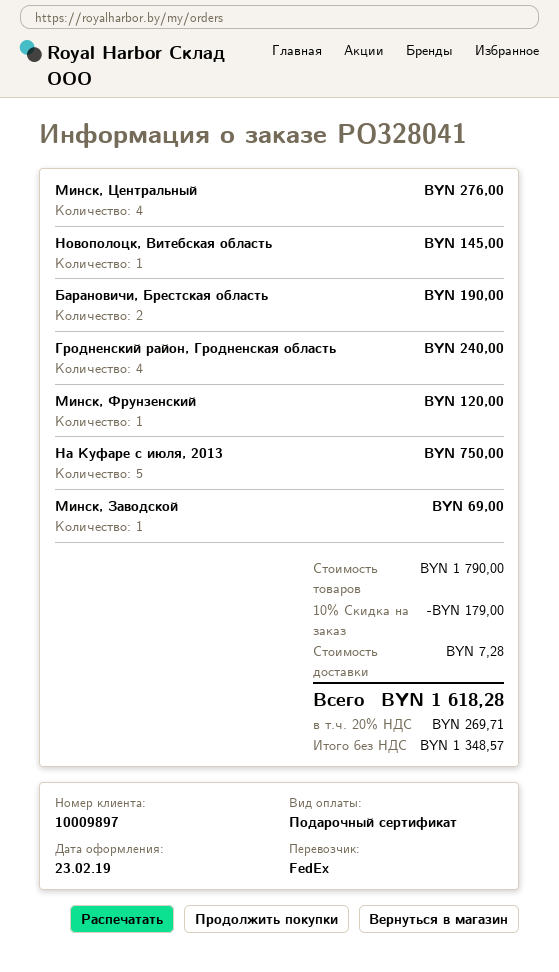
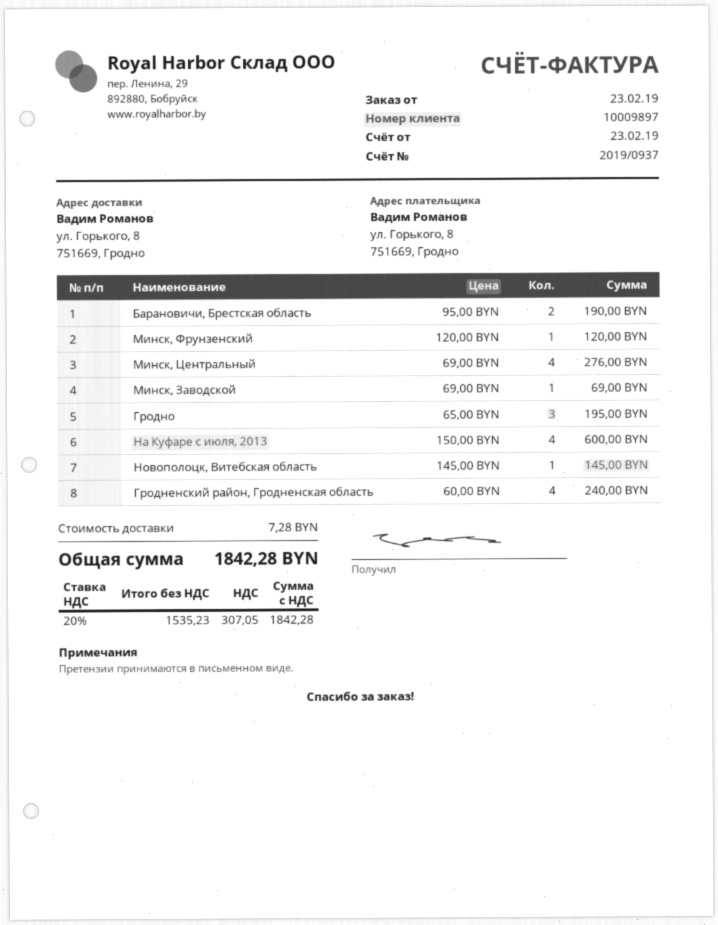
На Куфаре с июля, 2013: 5 for 750.00 -> 4 for 600.00
Гродно: none -> 3 for 195.00
discount: 10% = 179.00 -> none
net: 1348.57 -> 1535.23
tax: 20% = 269.71 -> 20% = 307.05
total: 1618.28 -> 1842.28

